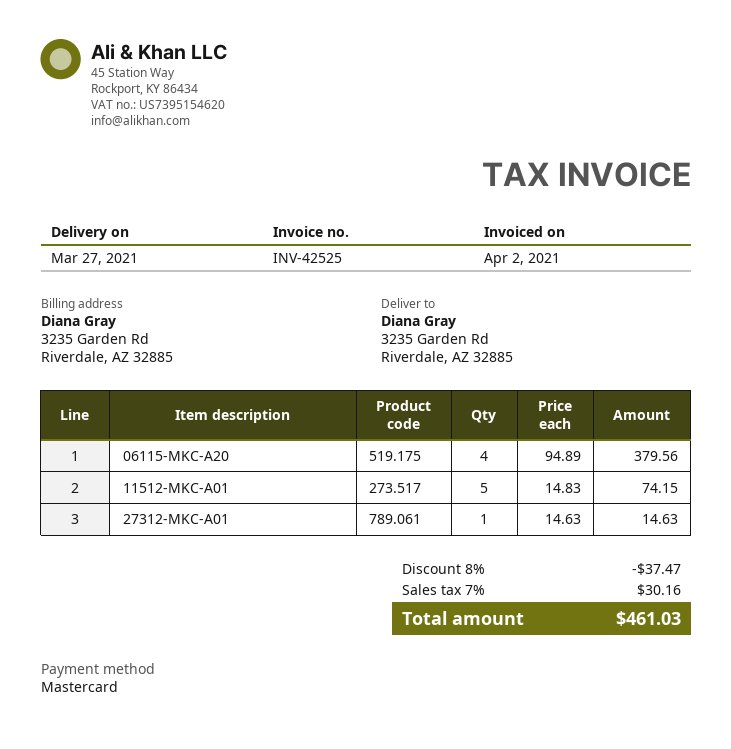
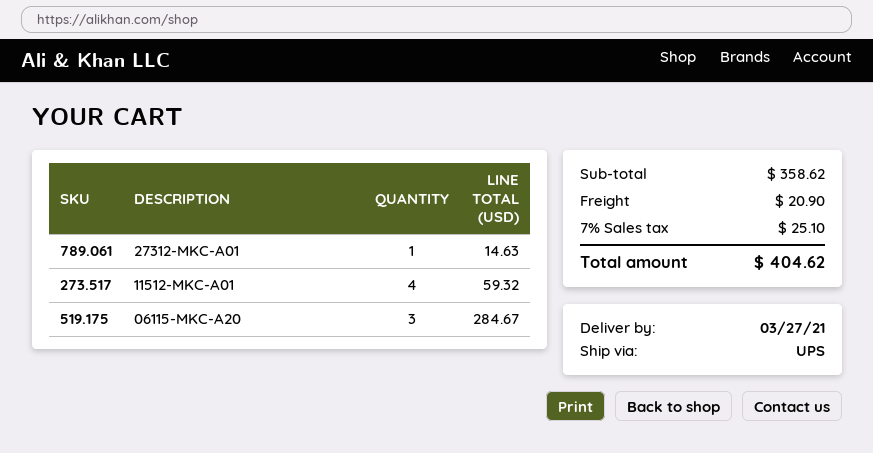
06115-MKC-A20: 4 for 379.56 -> 3 for 284.67
11512-MKC-A01: 5 for 74.15 -> 4 for 59.32
discount: 8% = 37.47 -> none
shipping: none -> 20.90
tax: 7% = 30.16 -> 7% = 25.10
total: 461.03 -> 404.62

